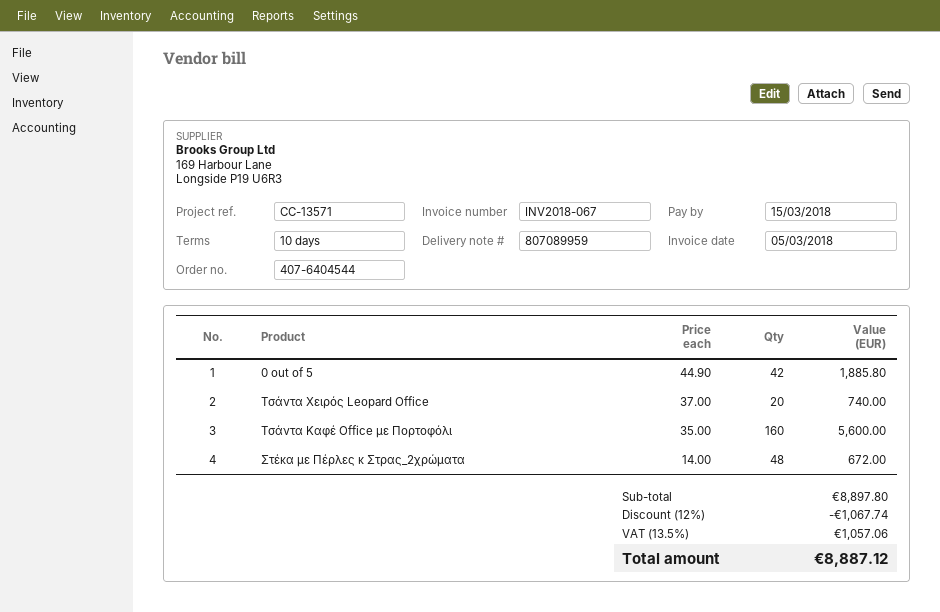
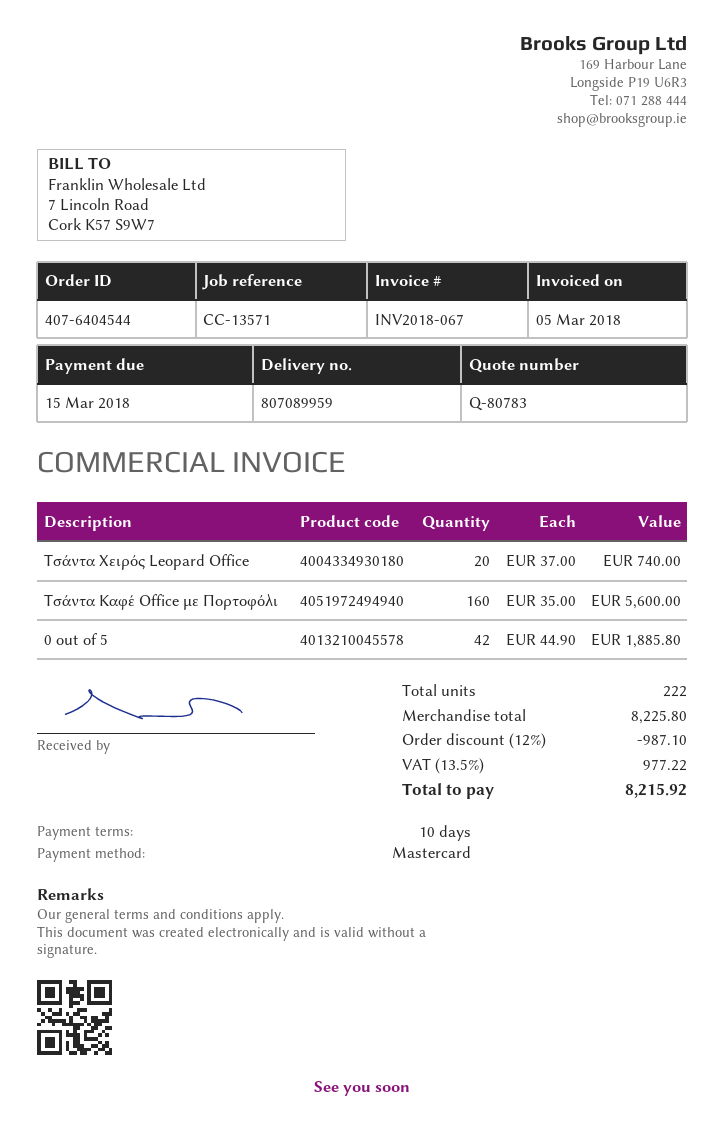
Στέκα με Πέρλες κ Στρας_2χρώματα: 48 x 14.00 = 672.00 -> none
subtotal: 8897.80 -> 8225.80
discount: 12% = 1067.74 -> 12% = 987.10
tax: 13.5% = 1057.06 -> 13.5% = 977.22
total: 8887.12 -> 8215.92

